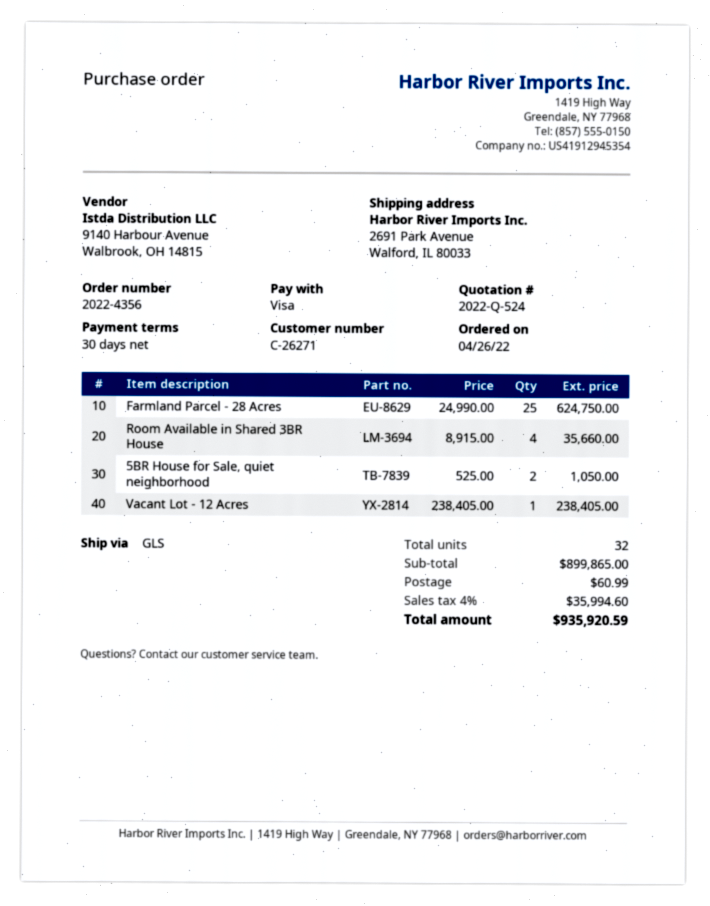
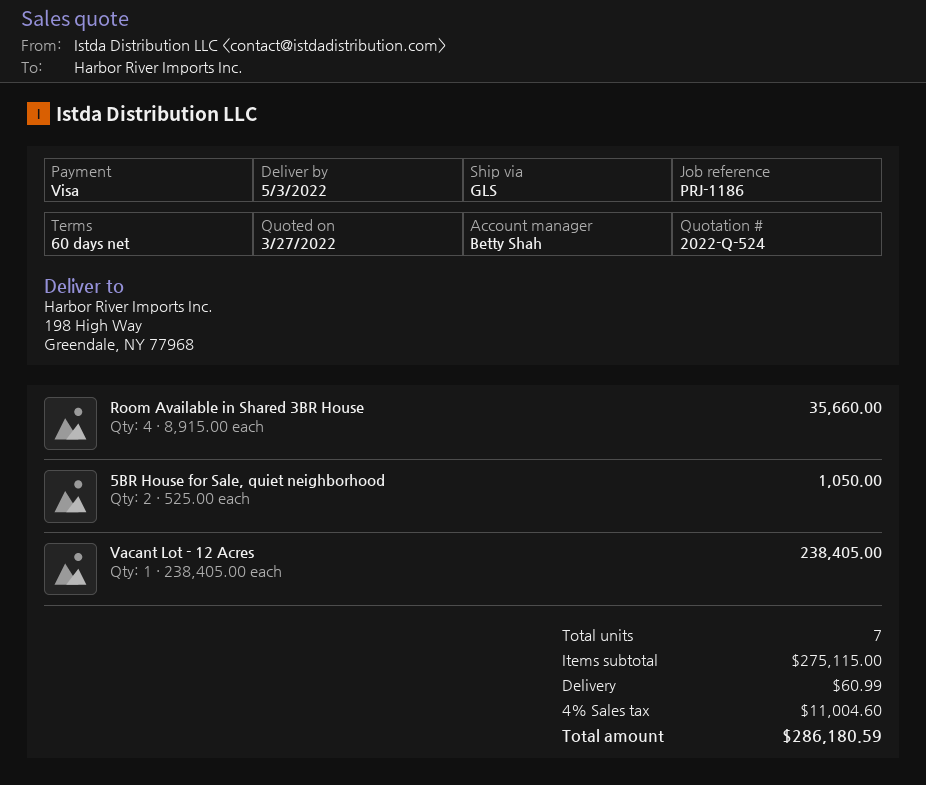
payment terms: 30 days -> 60 days
ship to: 2691 Park Avenue, Walford, IL 80033 -> 198 High Way, Greendale, NY 77968
Farmland Parcel - 28 Acres: 25 x 24990.00 = 624750.00 -> none
total quantity: 32 -> 7
subtotal: 899865.00 -> 275115.00
tax: 4% = 35994.60 -> 4% = 11004.60
total: 935920.59 -> 286180.59

